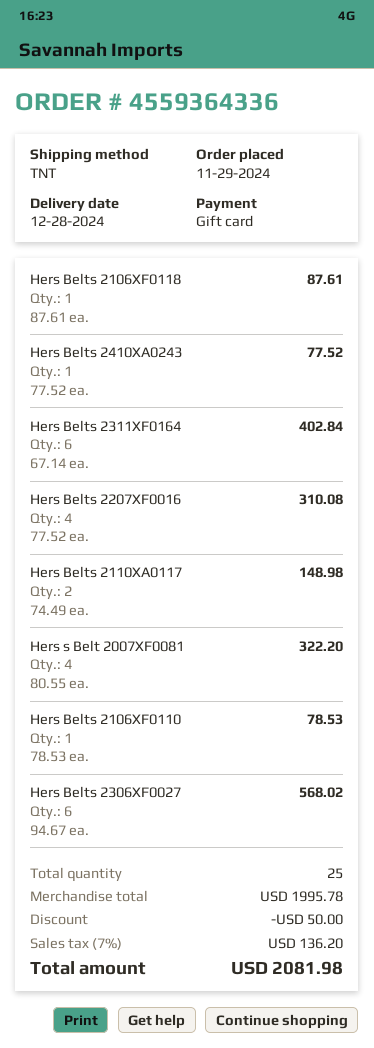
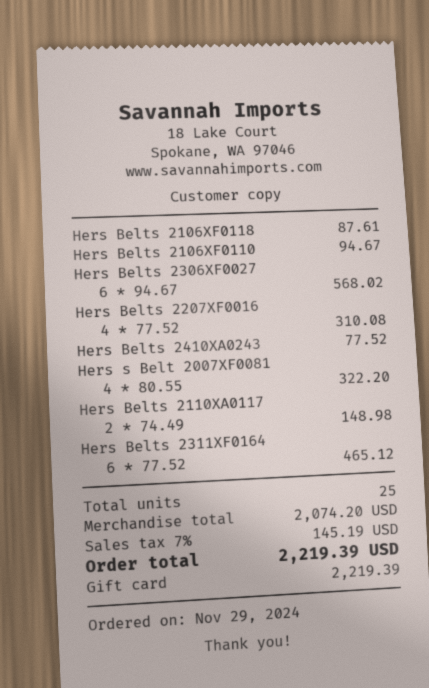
Hers Belts 2311XF0164: 6 x 67.14 = 402.84 -> 6 x 77.52 = 465.12
Hers Belts 2106XF0110: 1 x 78.53 = 78.53 -> 1 x 94.67 = 94.67
subtotal: 1995.78 -> 2074.20
discount: 50.00 -> none
tax: 7% = 136.20 -> 7% = 145.19
total: 2081.98 -> 2219.39

